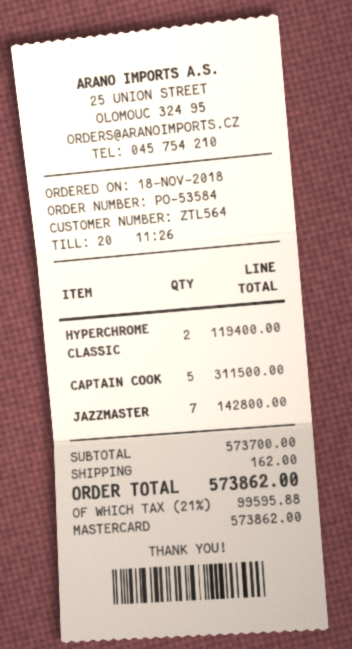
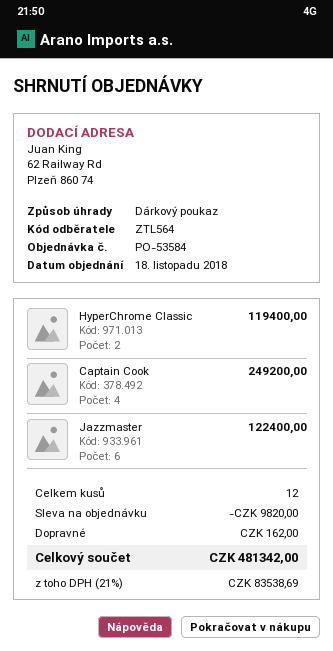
payment method: Mastercard -> gift card
CAPTAIN COOK: 5 for 311500.00 -> 4 for 249200.00
JAZZMASTER: 7 for 142800.00 -> 6 for 122400.00
discount: none -> 9820.00
tax: 21% = 99595.88 -> 21% = 83538.69
total: 573862.00 -> 481342.00

